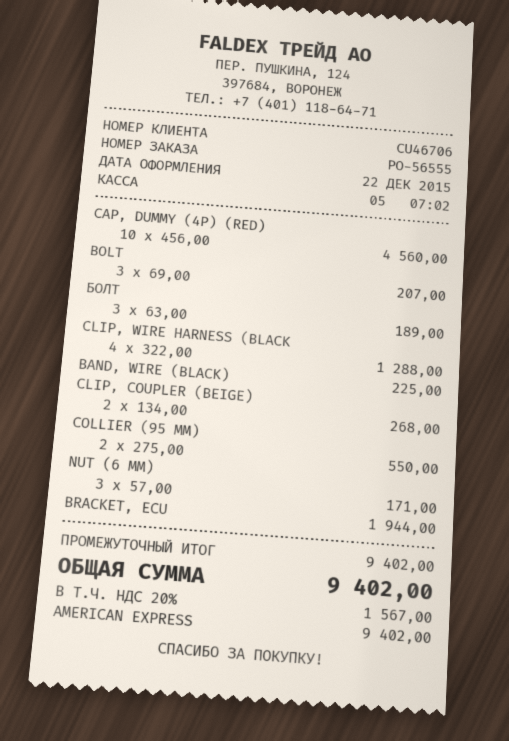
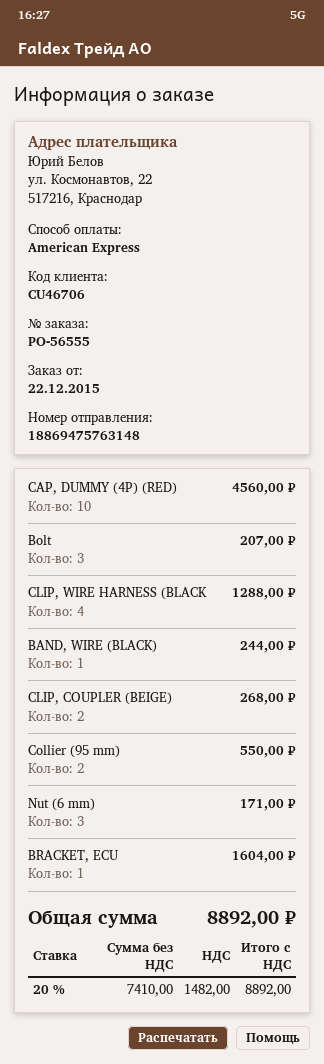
БОЛТ: 3 for 189.00 -> none
BAND, WIRE (BLACK): 1 for 225.00 -> 1 for 244.00
BRACKET, ECU: 1 for 1944.00 -> 1 for 1604.00
tax: 20% = 1567.00 -> 20% = 1482.00
total: 9402.00 -> 8892.00

